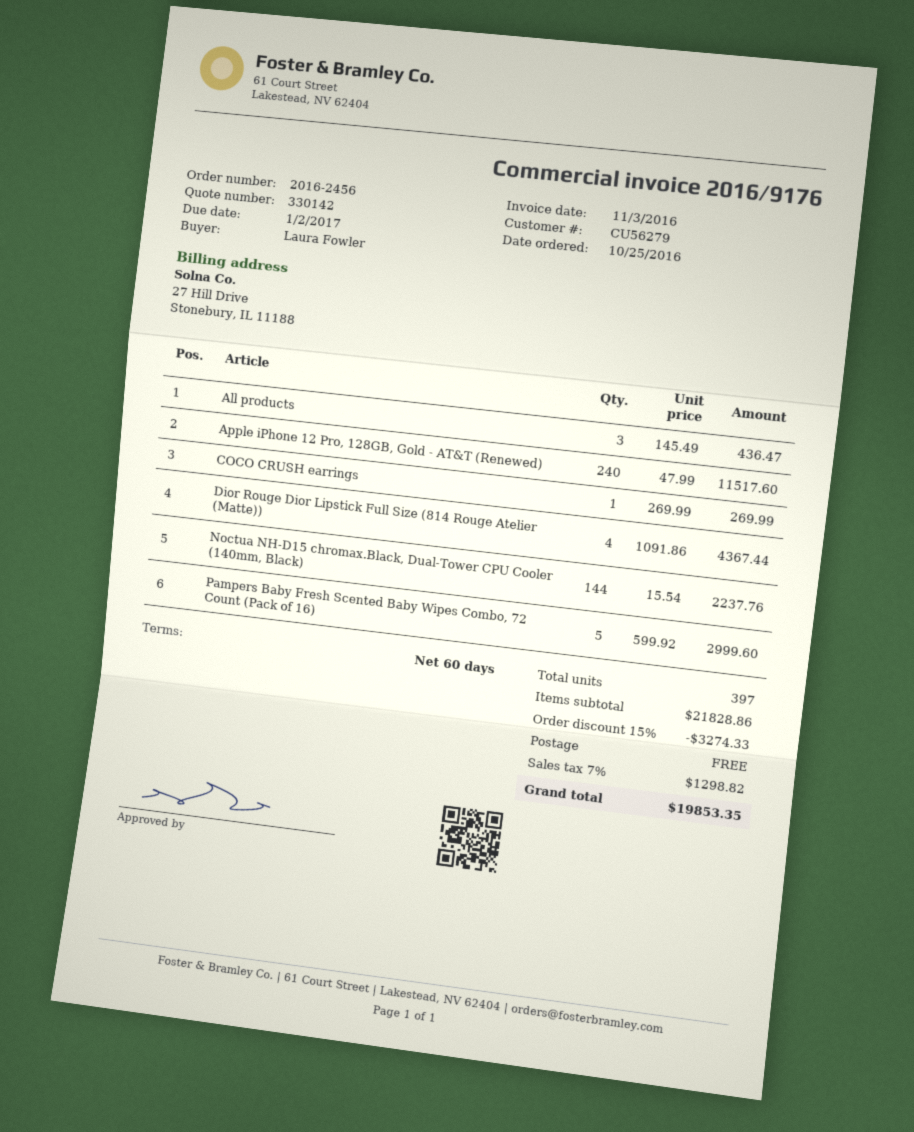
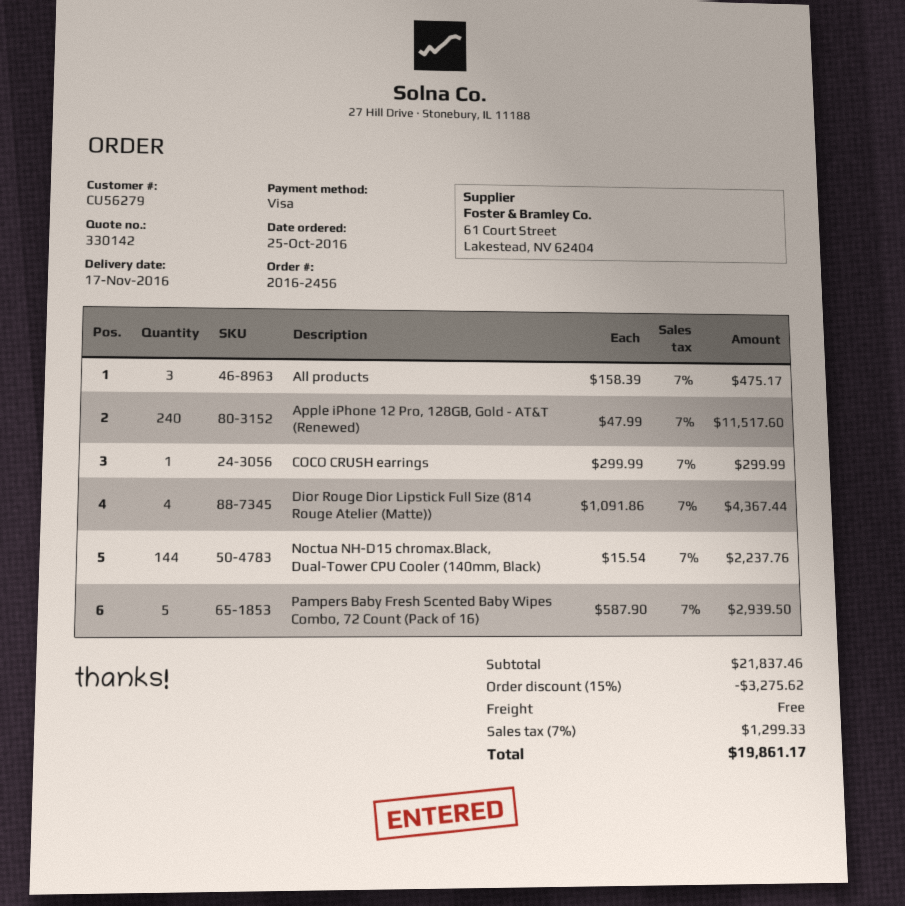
All products: 3 x 145.49 = 436.47 -> 3 x 158.39 = 475.17
COCO CRUSH earrings: 1 x 269.99 = 269.99 -> 1 x 299.99 = 299.99
Pampers Baby Fresh Scented Baby Wipes Combo, 72 Count (Pack of 16): 5 x 599.92 = 2999.60 -> 5 x 587.90 = 2939.50
subtotal: 21828.86 -> 21837.46
discount: 15% = 3274.33 -> 15% = 3275.62
tax: 7% = 1298.82 -> 7% = 1299.33
total: 19853.35 -> 19861.17

